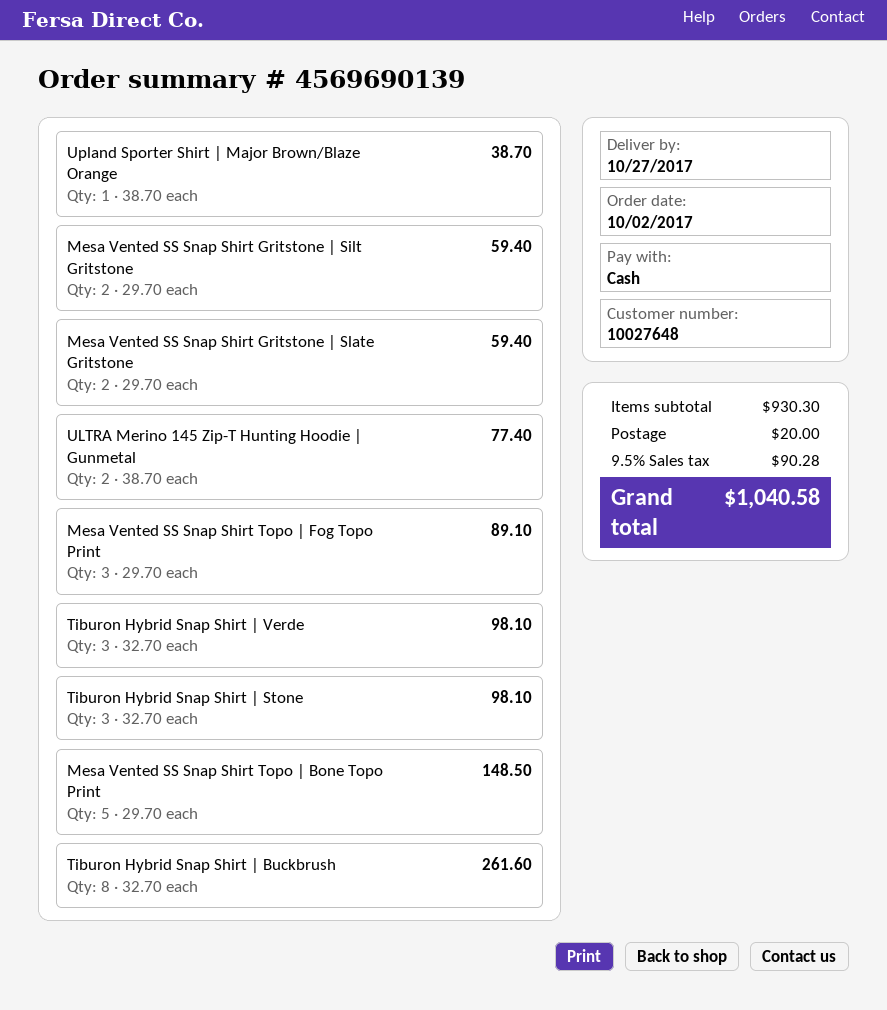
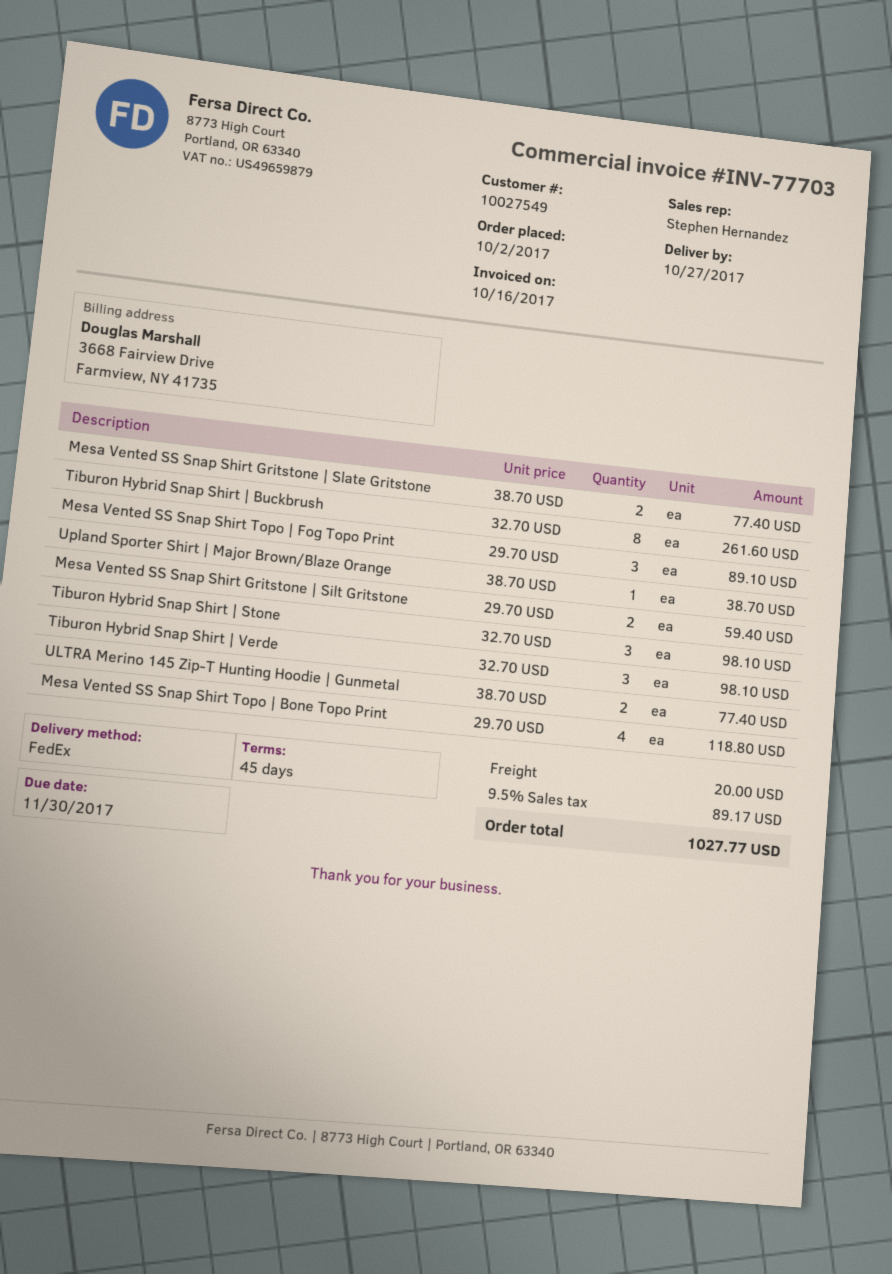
customer number: 10027648 -> 10027549
Mesa Vented SS Snap Shirt Gritstone | Slate Gritstone: 2 x 29.70 = 59.40 -> 2 x 38.70 = 77.40
Mesa Vented SS Snap Shirt Topo | Bone Topo Print: 5 x 29.70 = 148.50 -> 4 x 29.70 = 118.80
tax: 9.5% = 90.28 -> 9.5% = 89.17
total: 1040.58 -> 1027.77

